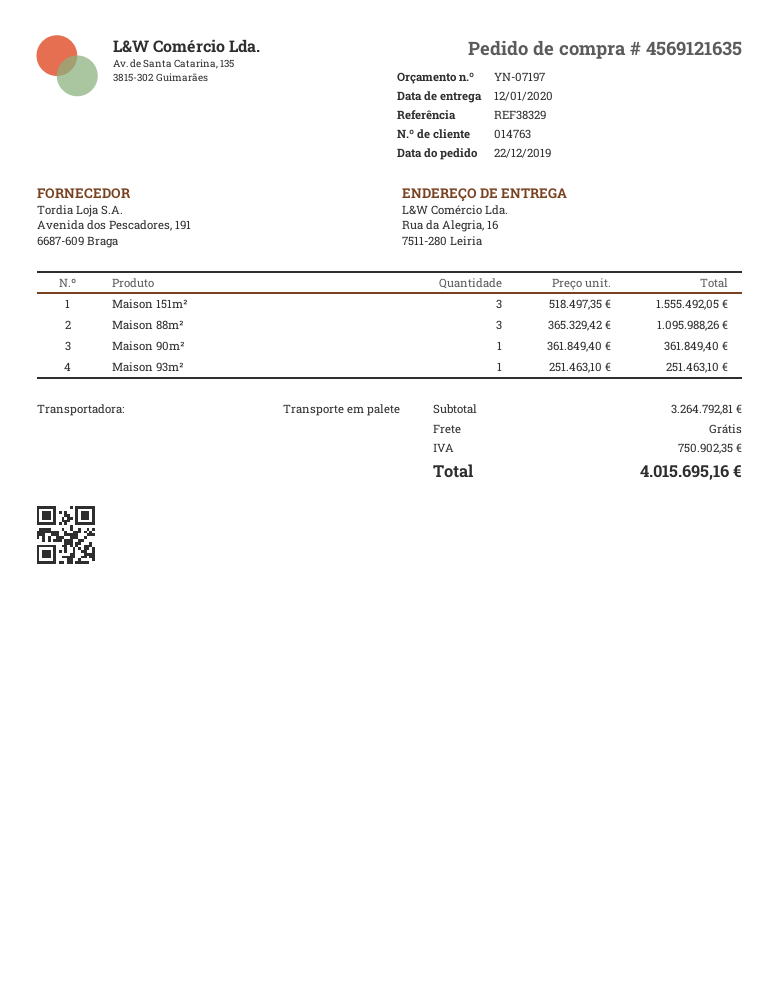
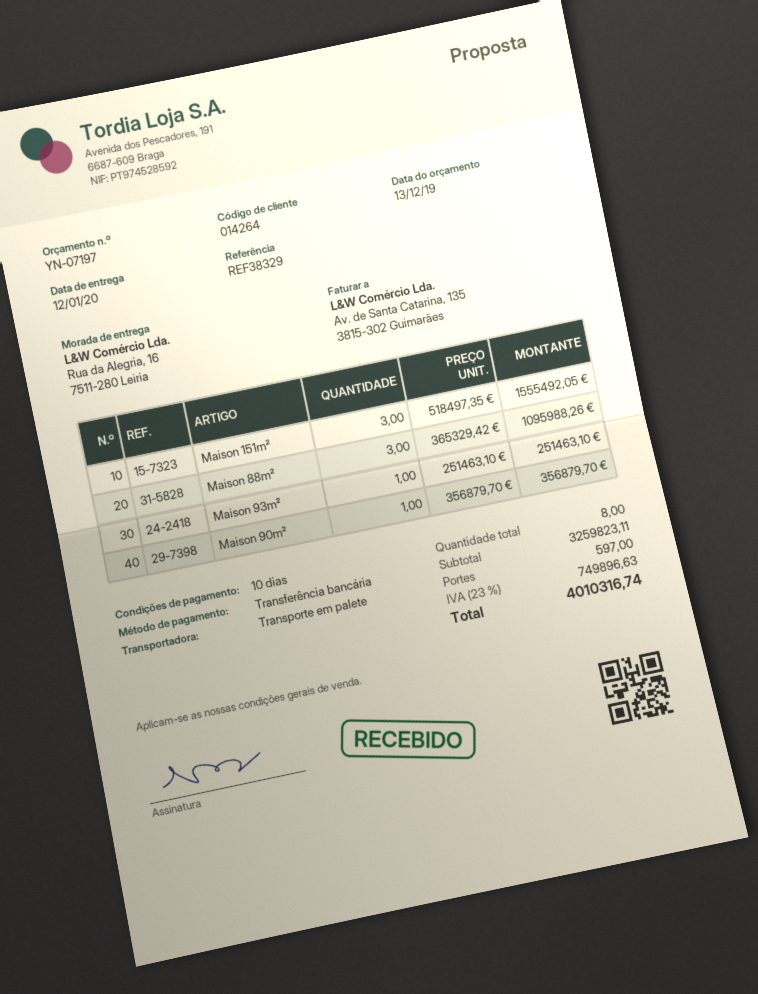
customer number: 014763 -> 014264
Maison 90m²: 1 x 361849.40 = 361849.40 -> 1 x 356879.70 = 356879.70
subtotal: 3264792.81 -> 3259823.11
shipping: 0.00 -> 597.00
tax: 750902.35 -> 749896.63
total: 4015695.16 -> 4010316.74

